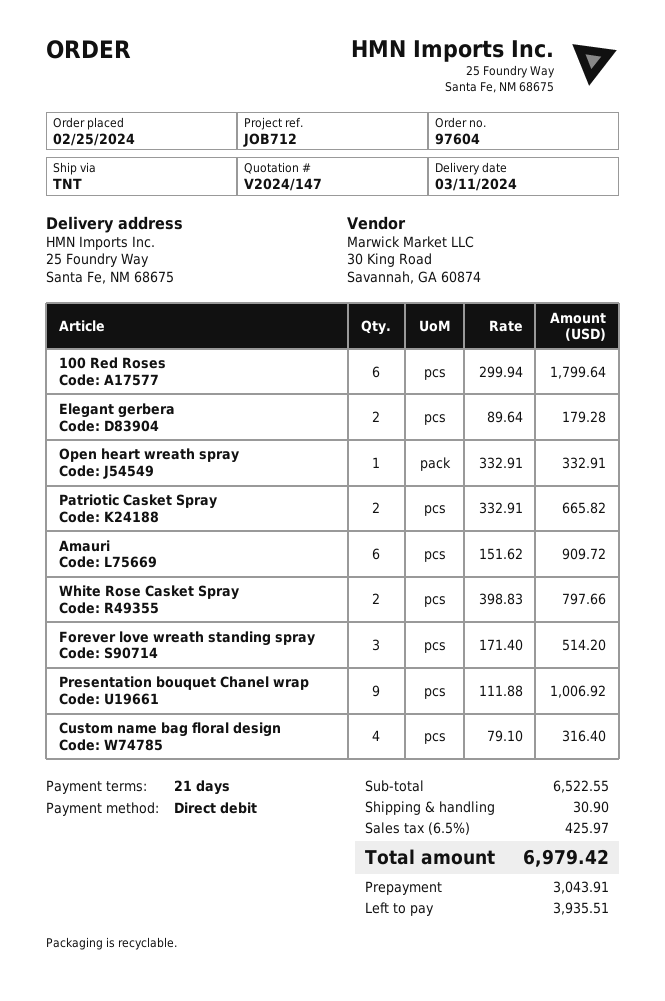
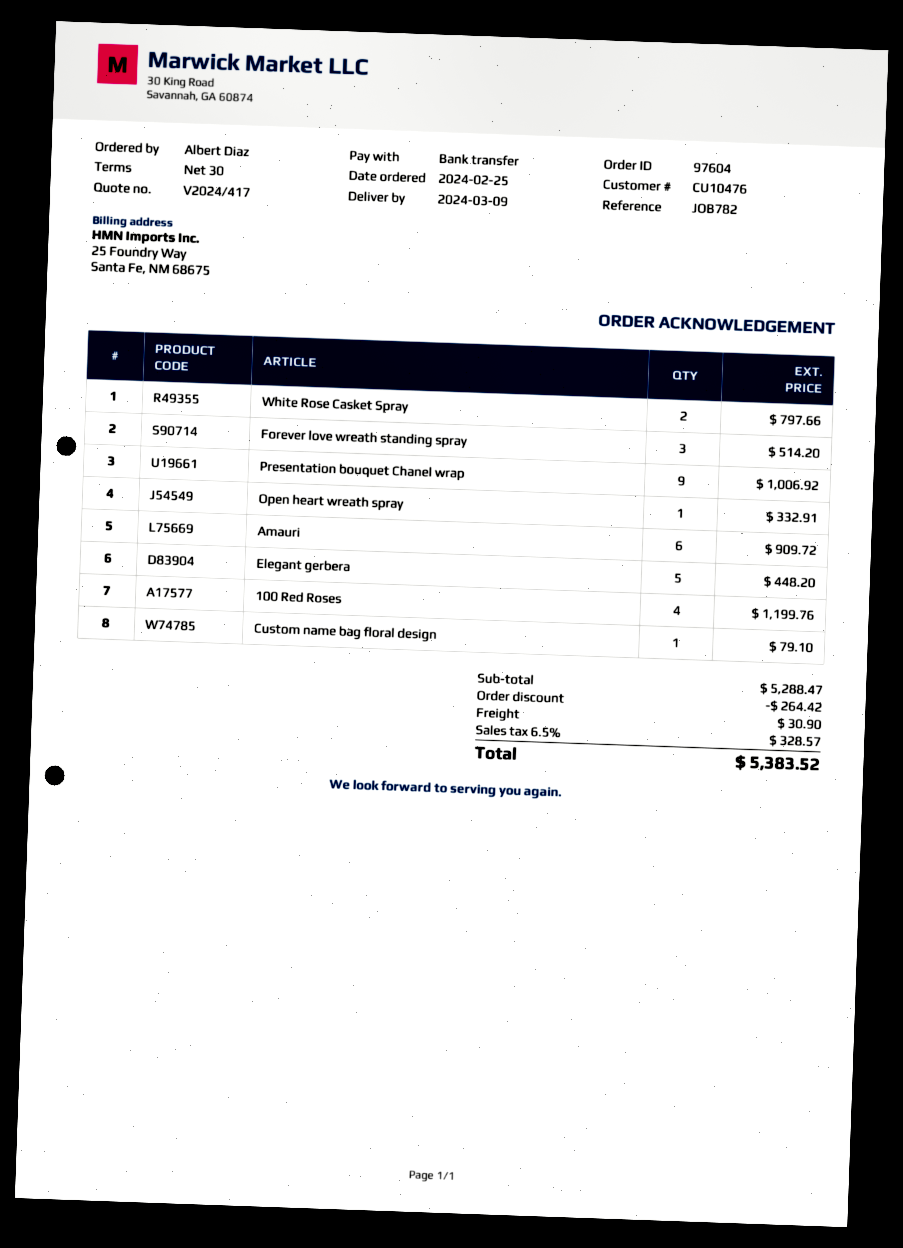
quote number: V2024/147 -> V2024/417
delivery date: 2024-03-11 -> 2024-03-09
payment terms: 21 days -> 30 days
reference: JOB712 -> JOB782
payment method: direct debit -> bank transfer
100 Red Roses: 6 for 1799.64 -> 4 for 1199.76
Elegant gerbera: 2 for 179.28 -> 5 for 448.20
Patriotic Casket Spray: 2 for 665.82 -> none
Custom name bag floral design: 4 for 316.40 -> 1 for 79.10
subtotal: 6522.55 -> 5288.47
discount: none -> 264.42
tax: 6.5% = 425.97 -> 6.5% = 328.57
total: 6979.42 -> 5383.52

